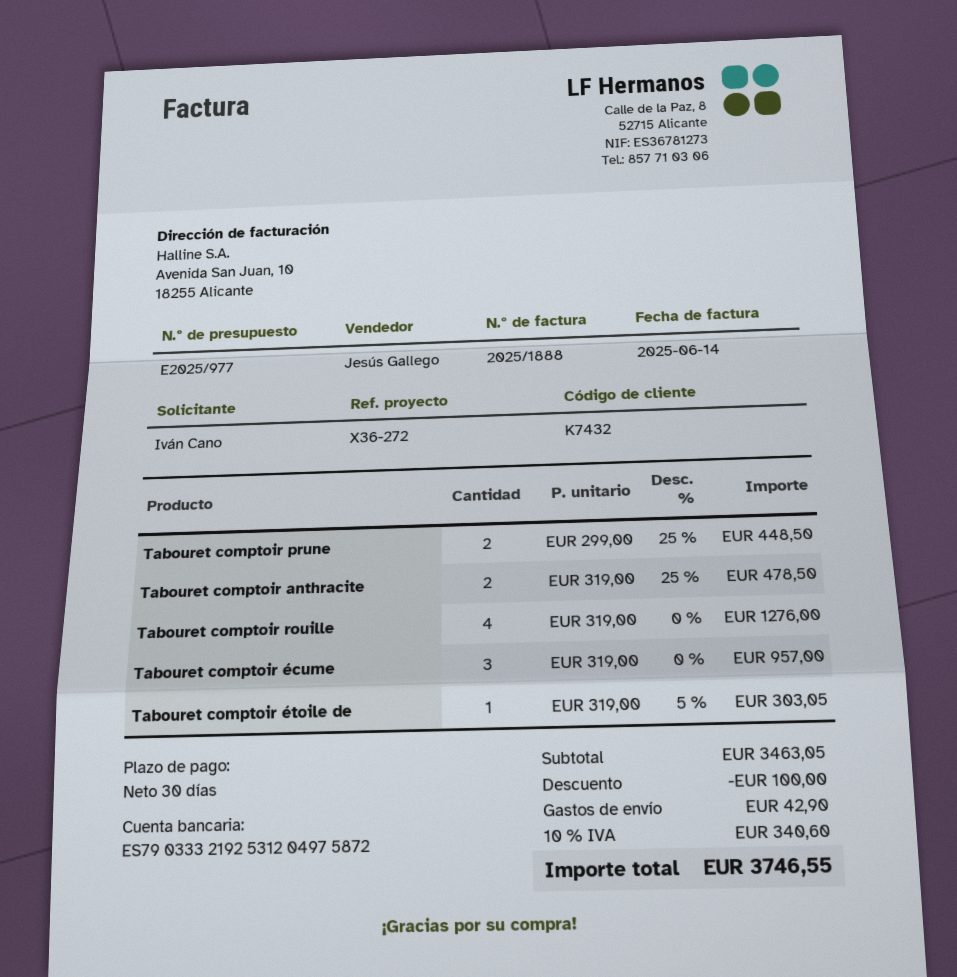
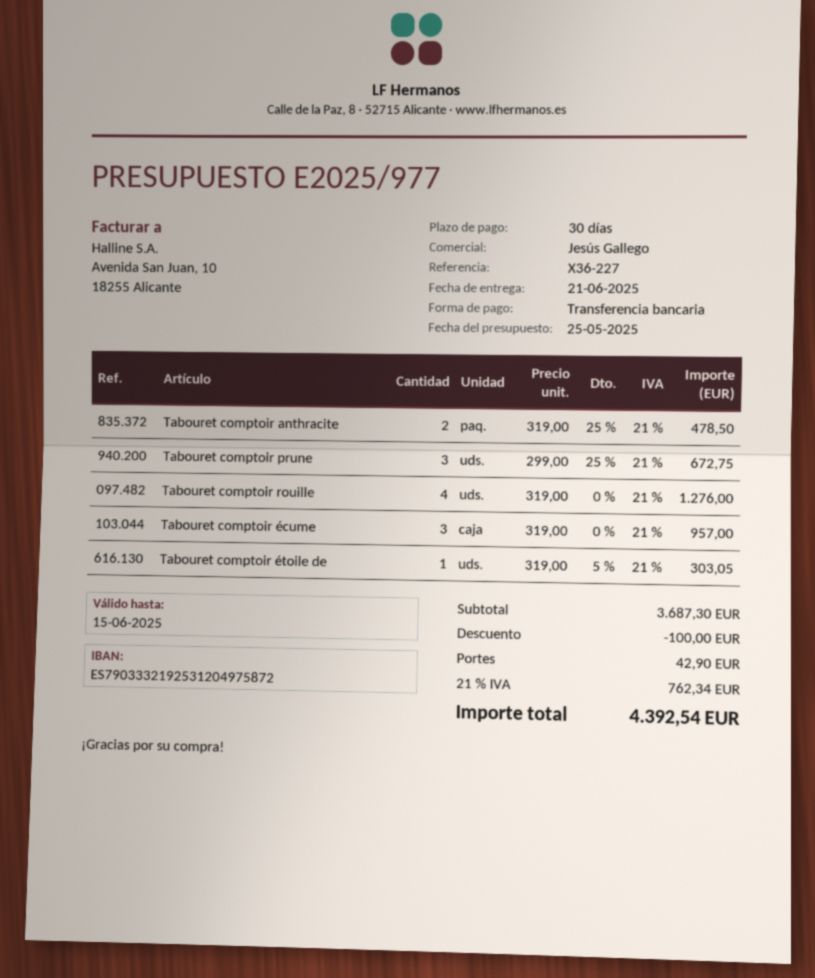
reference: X36-272 -> X36-227
Tabouret comptoir prune: 2 x 299.00 - 25% = 448.50 -> 3 x 299.00 - 25% = 672.75
subtotal: 3463.05 -> 3687.30
tax: 10% = 340.60 -> 21% = 762.34
total: 3746.55 -> 4392.54

